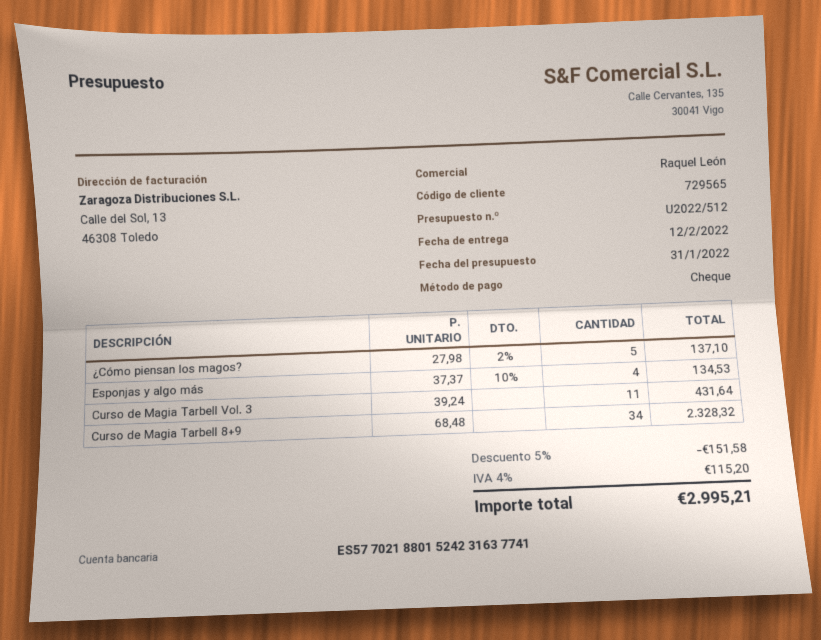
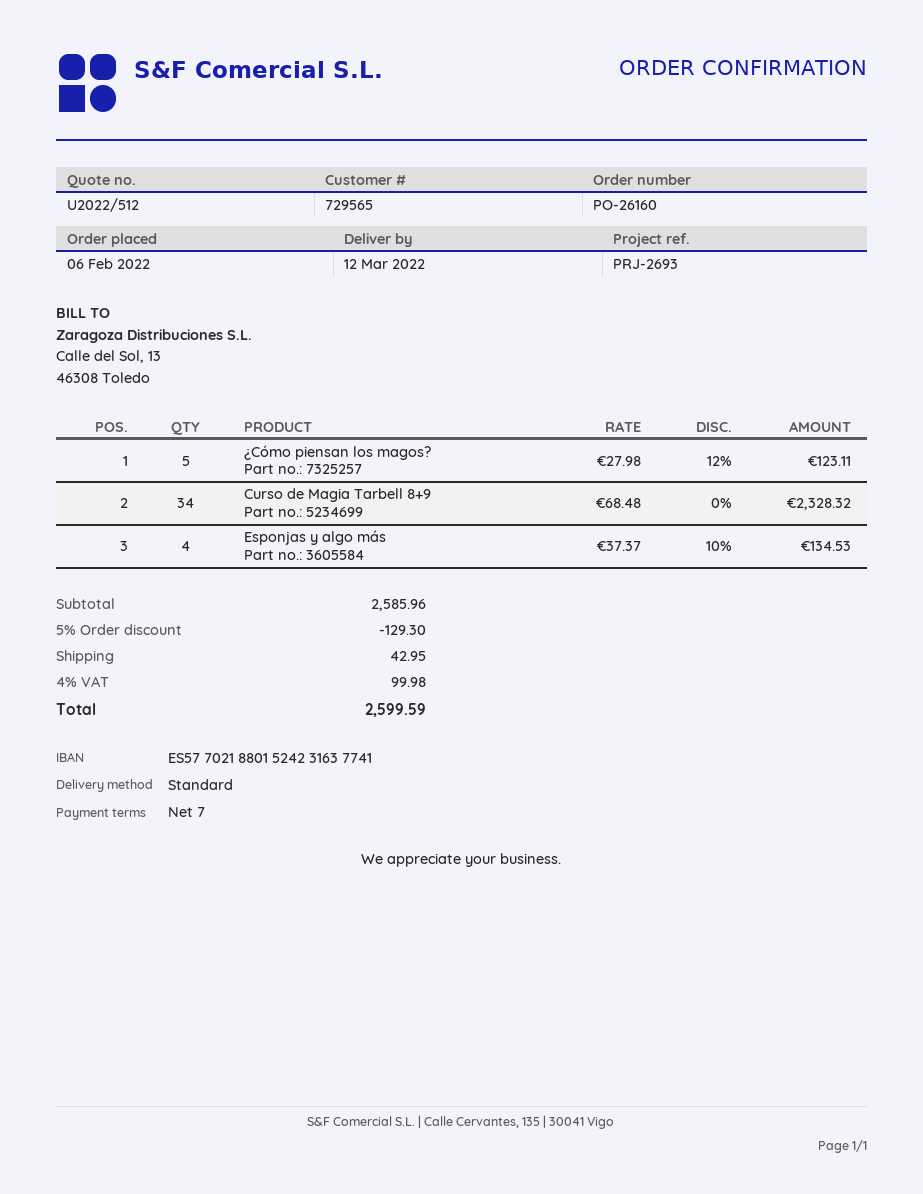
delivery date: 2022-02-12 -> 2022-03-12
¿Cómo piensan los magos?: 5 x 27.98 - 2% = 137.10 -> 5 x 27.98 - 12% = 123.11
Curso de Magia Tarbell Vol. 3: 11 x 39.24 = 431.64 -> none
discount: 5% = 151.58 -> 5% = 129.30
shipping: none -> 42.95
tax: 4% = 115.20 -> 4% = 99.98
total: 2995.21 -> 2599.59

